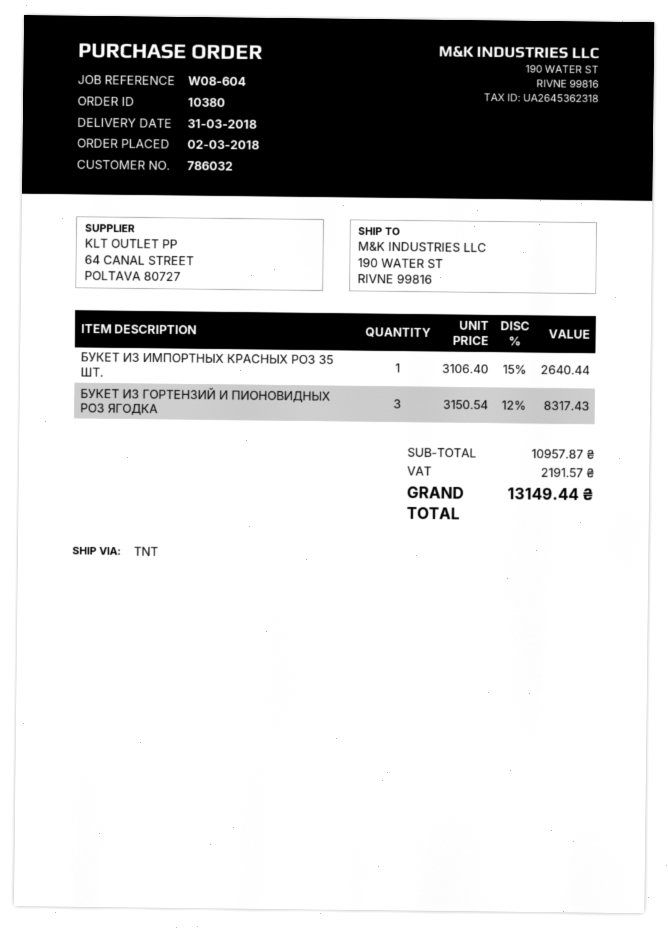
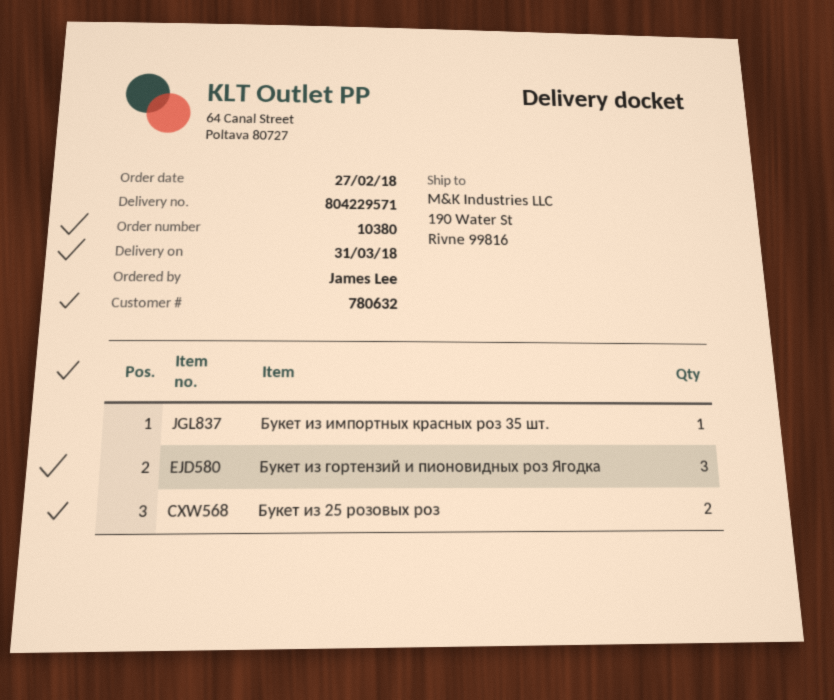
order date: 2018-03-02 -> 2018-02-27
customer number: 786032 -> 780632
Букет из 25 розовых роз: none -> 2

